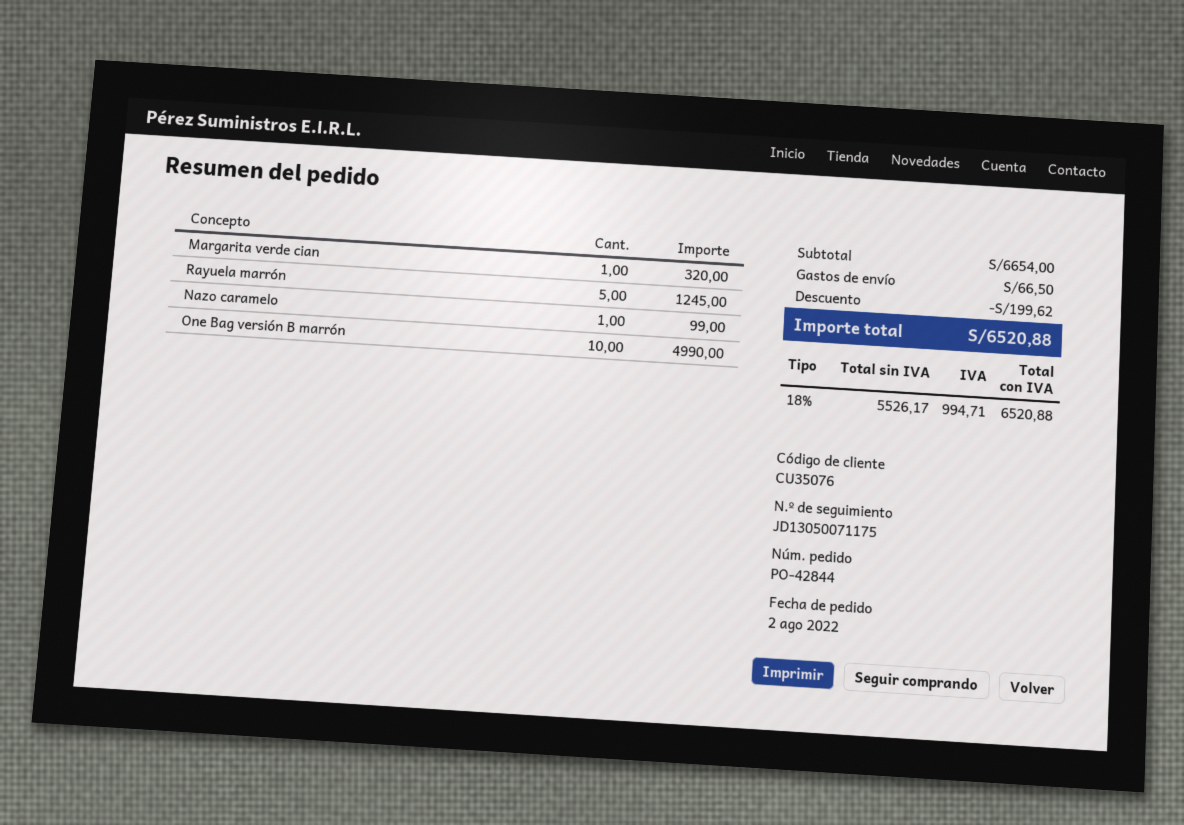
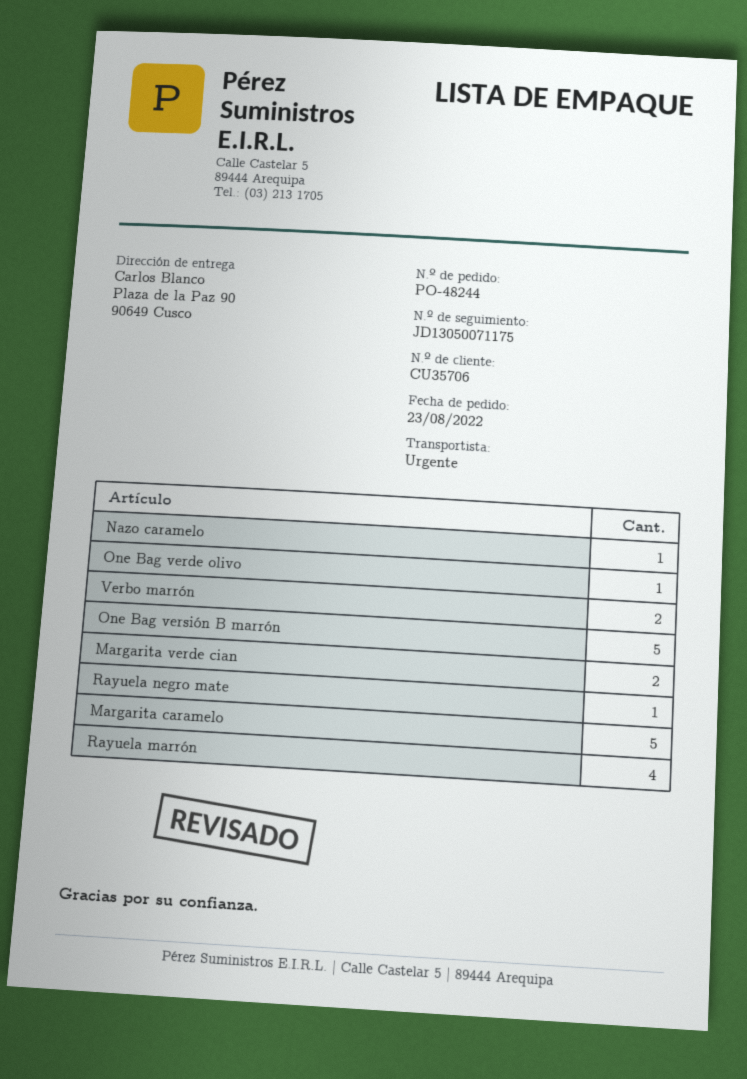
order number: PO-42844 -> PO-48244
order date: 2022-08-02 -> 2022-08-23
customer number: CU35076 -> CU35706
Margarita verde cian: 1 -> 2
Rayuela marrón: 5 -> 4
One Bag versión B marrón: 10 -> 5
One Bag verde olivo: none -> 1
Verbo marrón: none -> 2
Rayuela negro mate: none -> 1
Margarita caramelo: none -> 5

